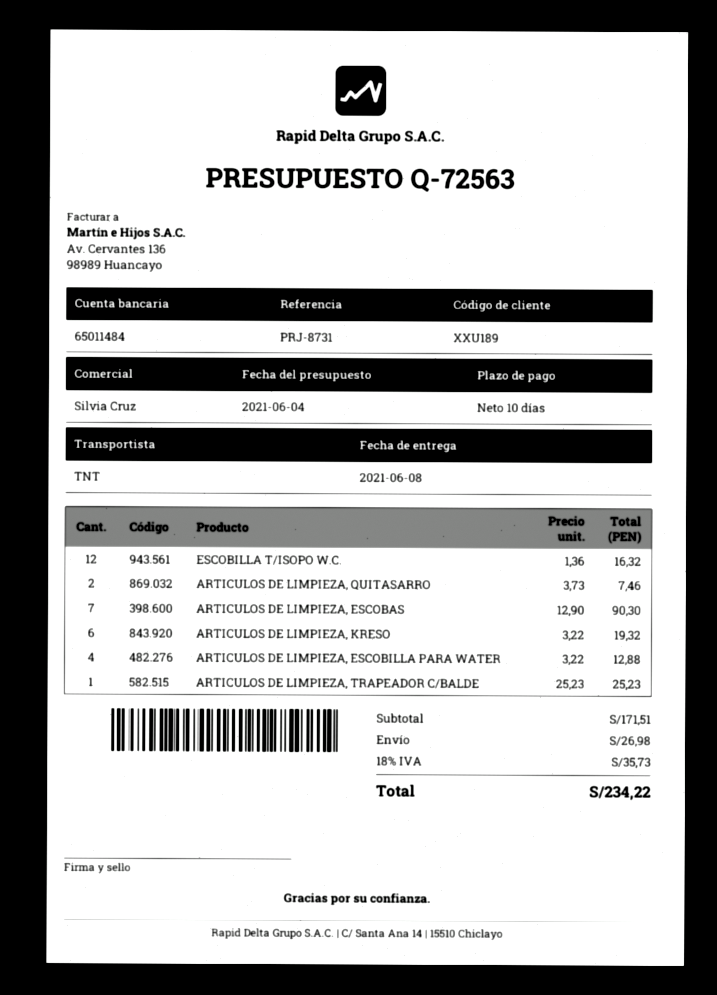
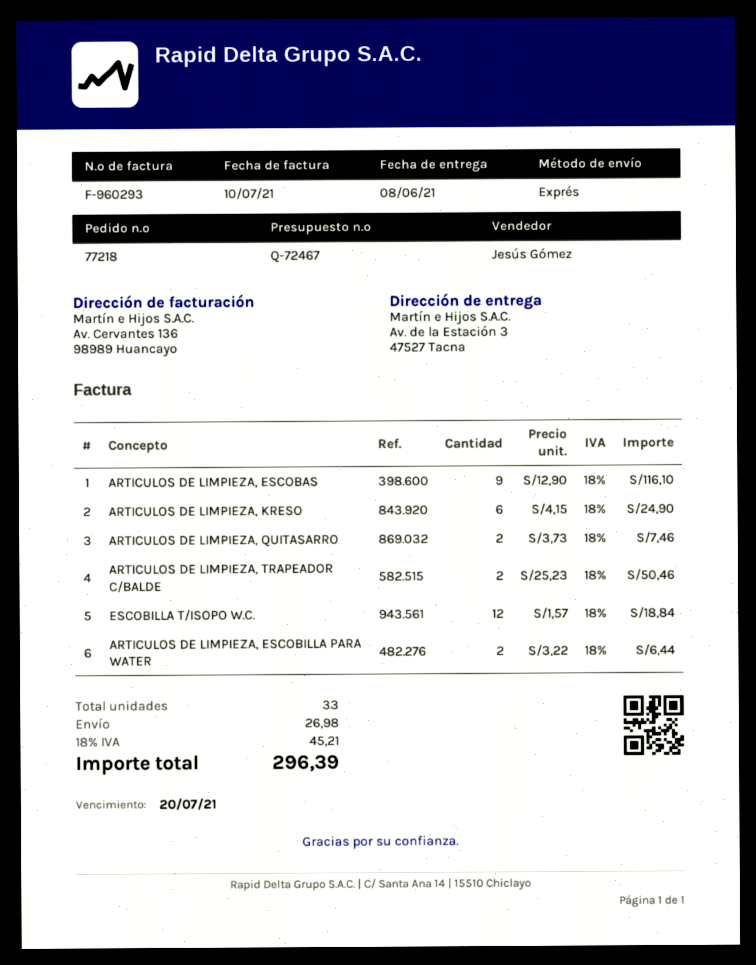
quote number: Q-72563 -> Q-72467
sales rep: Silvia Cruz -> Jesús Gómez
shipping method: TNT -> express
ESCOBILLA T/ISOPO W.C.: 12 x 1.36 = 16.32 -> 12 x 1.57 = 18.84
ARTICULOS DE LIMPIEZA, ESCOBAS: 7 x 12.90 = 90.30 -> 9 x 12.90 = 116.10
ARTICULOS DE LIMPIEZA, KRESO: 6 x 3.22 = 19.32 -> 6 x 4.15 = 24.90
ARTICULOS DE LIMPIEZA, ESCOBILLA PARA WATER: 4 x 3.22 = 12.88 -> 2 x 3.22 = 6.44
ARTICULOS DE LIMPIEZA, TRAPEADOR C/BALDE: 1 x 25.23 = 25.23 -> 2 x 25.23 = 50.46
tax: 18% = 35.73 -> 18% = 45.21
total: 234.22 -> 296.39

